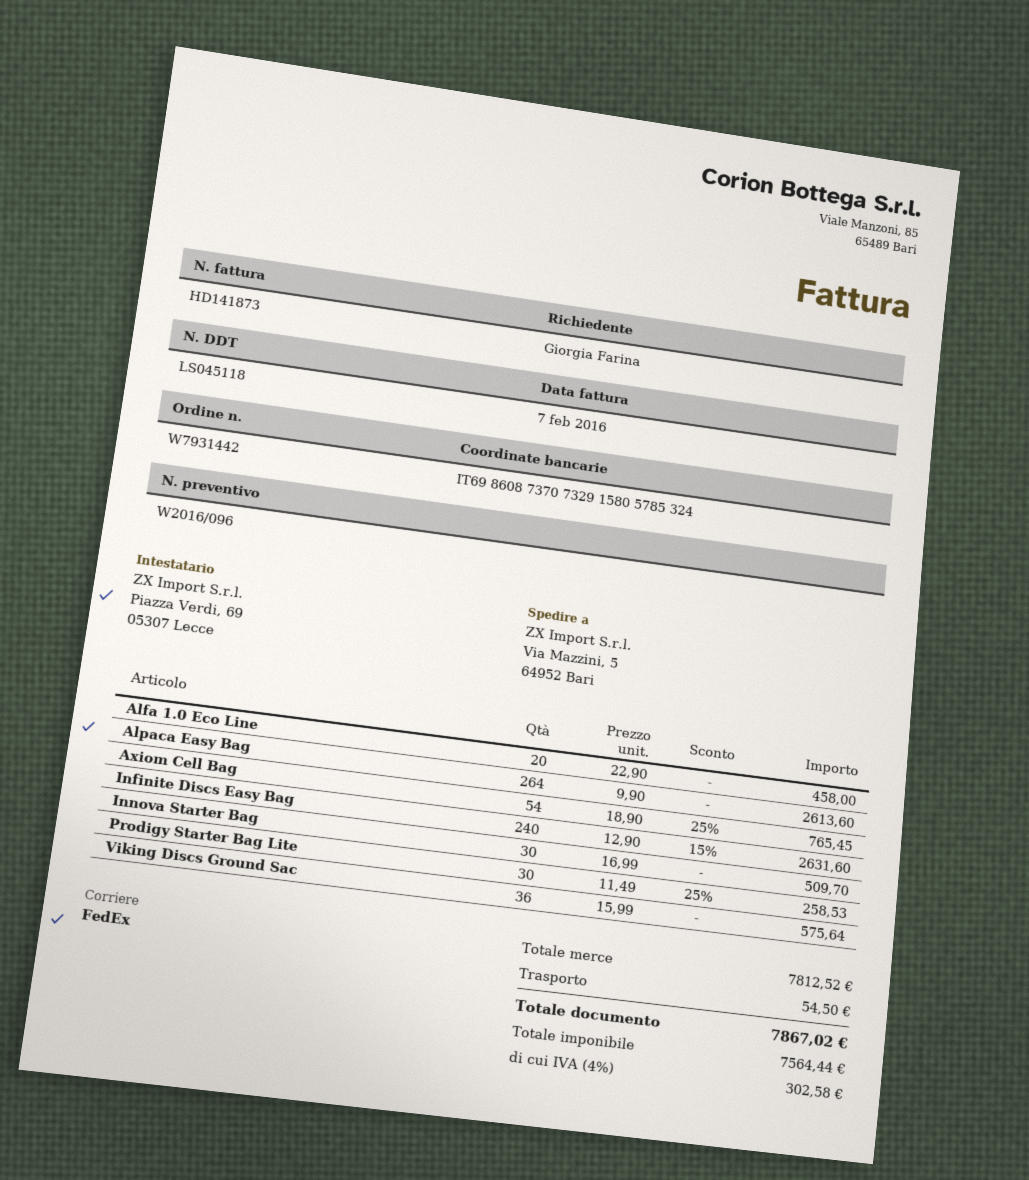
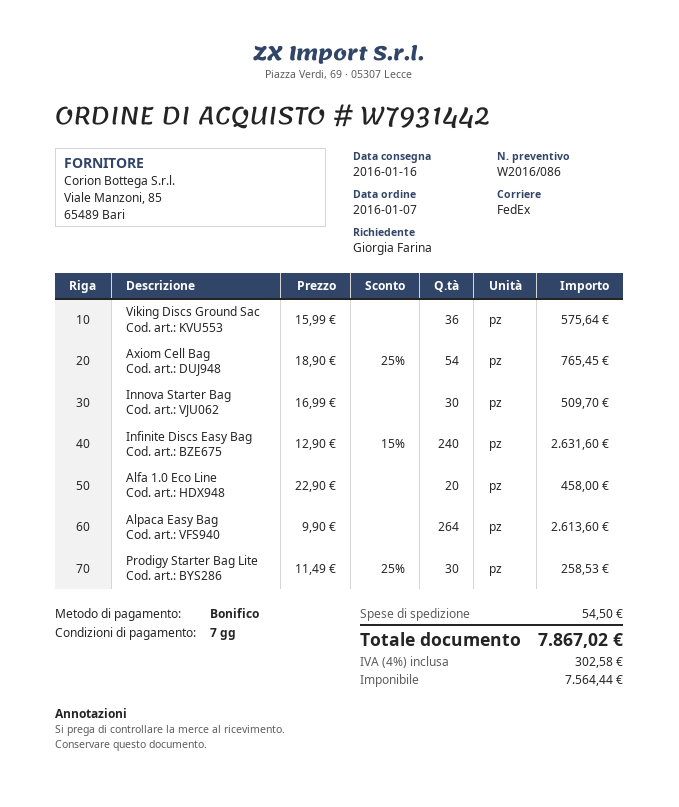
quote number: W2016/096 -> W2016/086

